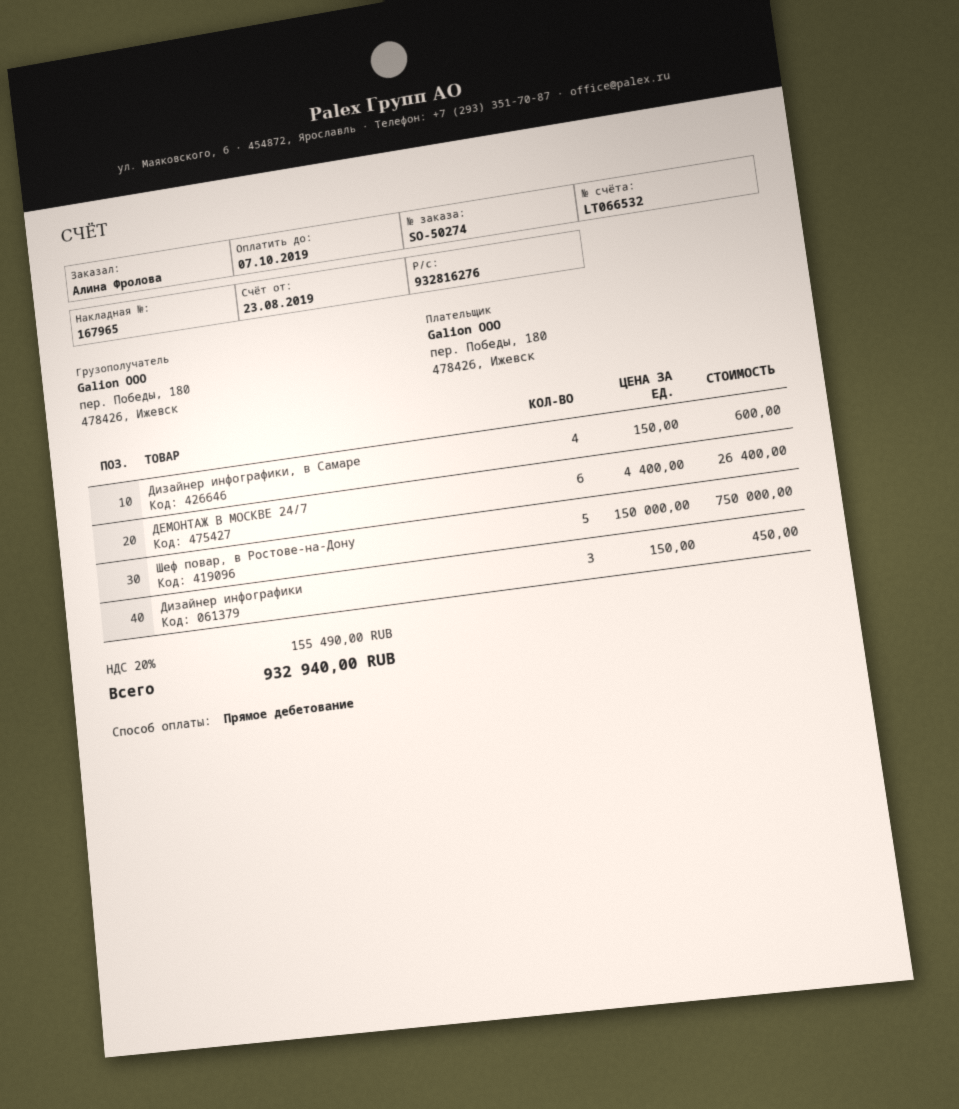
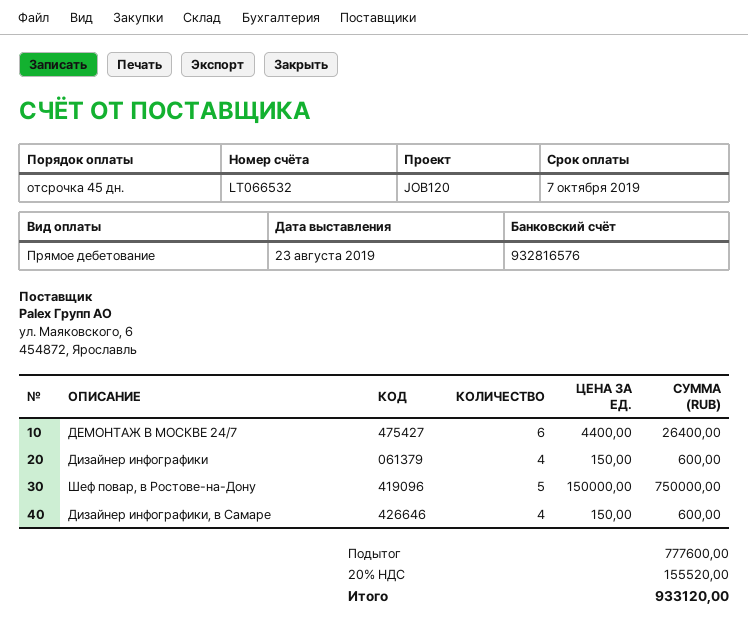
bank account: 932816276 -> 932816576
Дизайнер инфографики: 3 x 150.00 = 450.00 -> 4 x 150.00 = 600.00
tax: 20% = 155490.00 -> 20% = 155520.00
total: 932940.00 -> 933120.00

